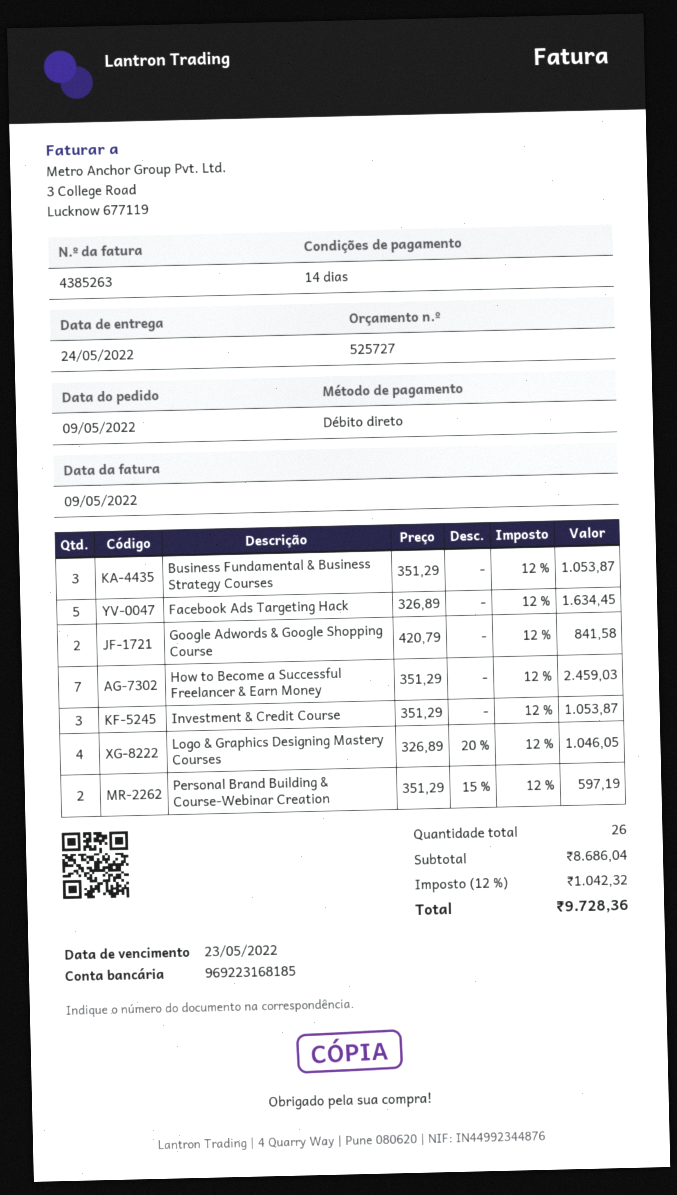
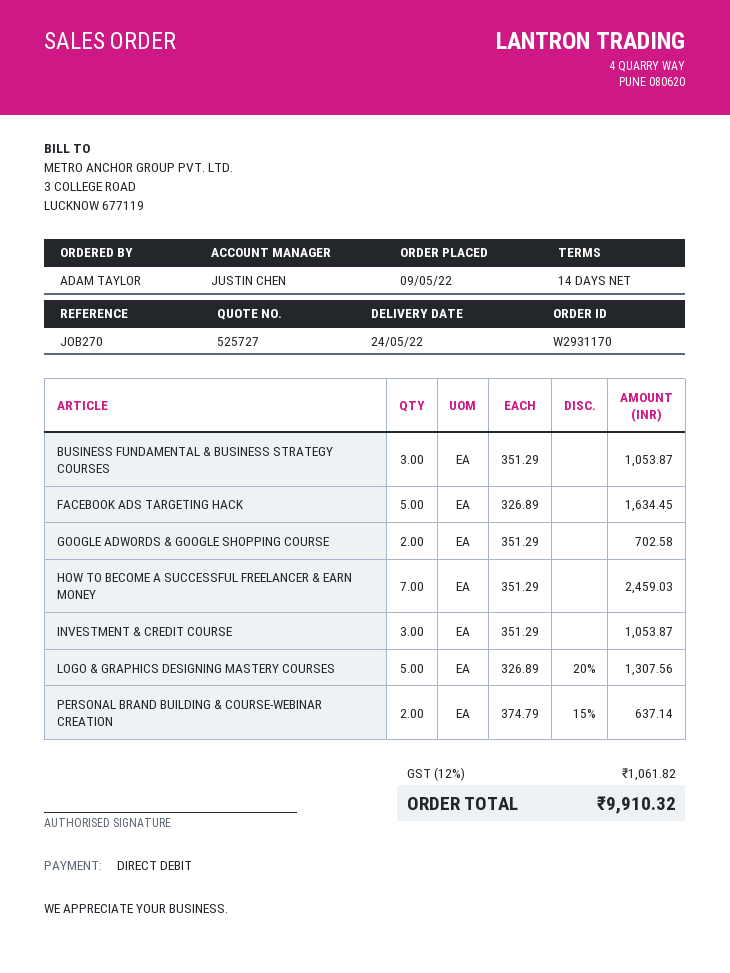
Google Adwords & Google Shopping Course: 2 x 420.79 = 841.58 -> 2 x 351.29 = 702.58
Logo & Graphics Designing Mastery Courses: 4 x 326.89 - 20% = 1046.05 -> 5 x 326.89 - 20% = 1307.56
Personal Brand Building & Course-Webinar Creation: 2 x 351.29 - 15% = 597.19 -> 2 x 374.79 - 15% = 637.14
tax: 12% = 1042.32 -> 12% = 1061.82
total: 9728.36 -> 9910.32

